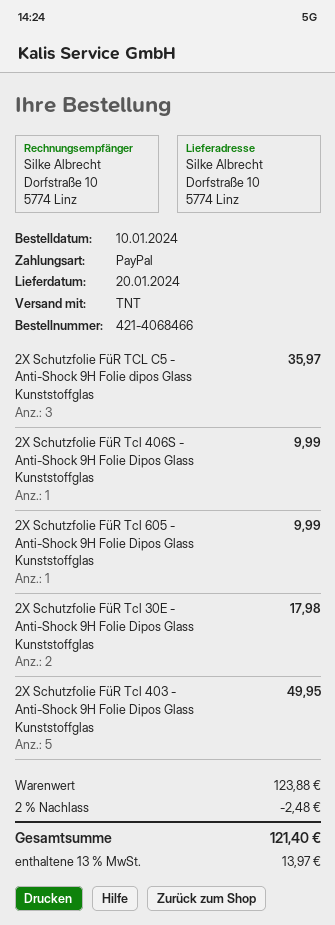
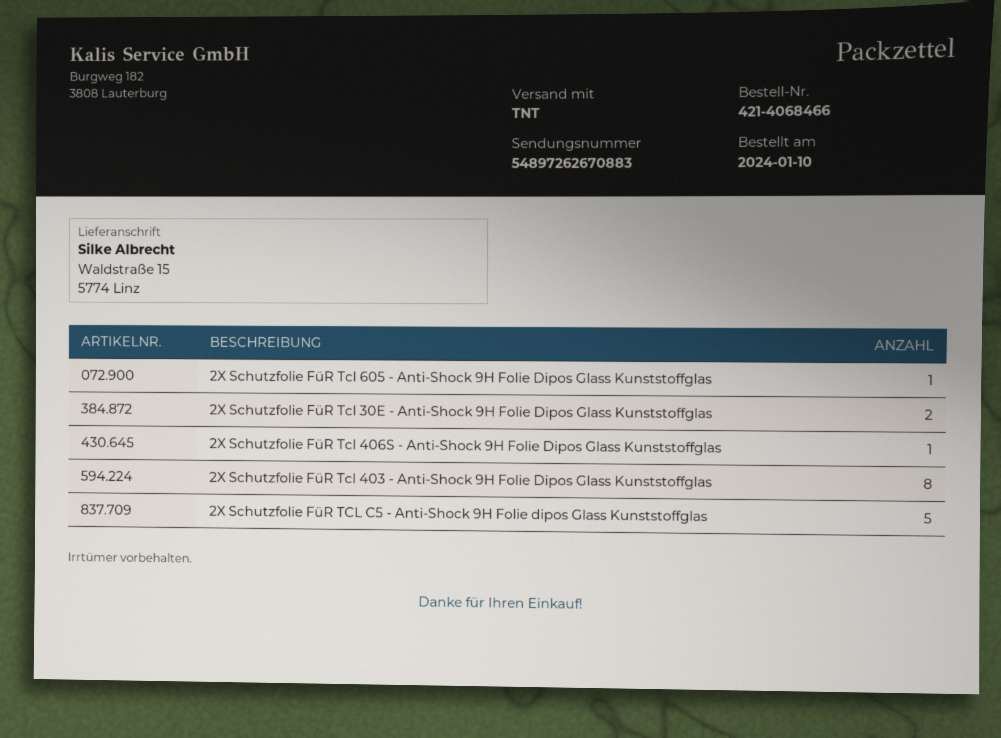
ship to: Dorfstraße 10, 5774 Linz -> Waldstraße 15, 5774 Linz
2X Schutzfolie FüR TCL C5 - Anti-Shock 9H Folie dipos Glass Kunststoffglas: 3 -> 5
2X Schutzfolie FüR Tcl 403 - Anti-Shock 9H Folie Dipos Glass Kunststoffglas: 5 -> 8

